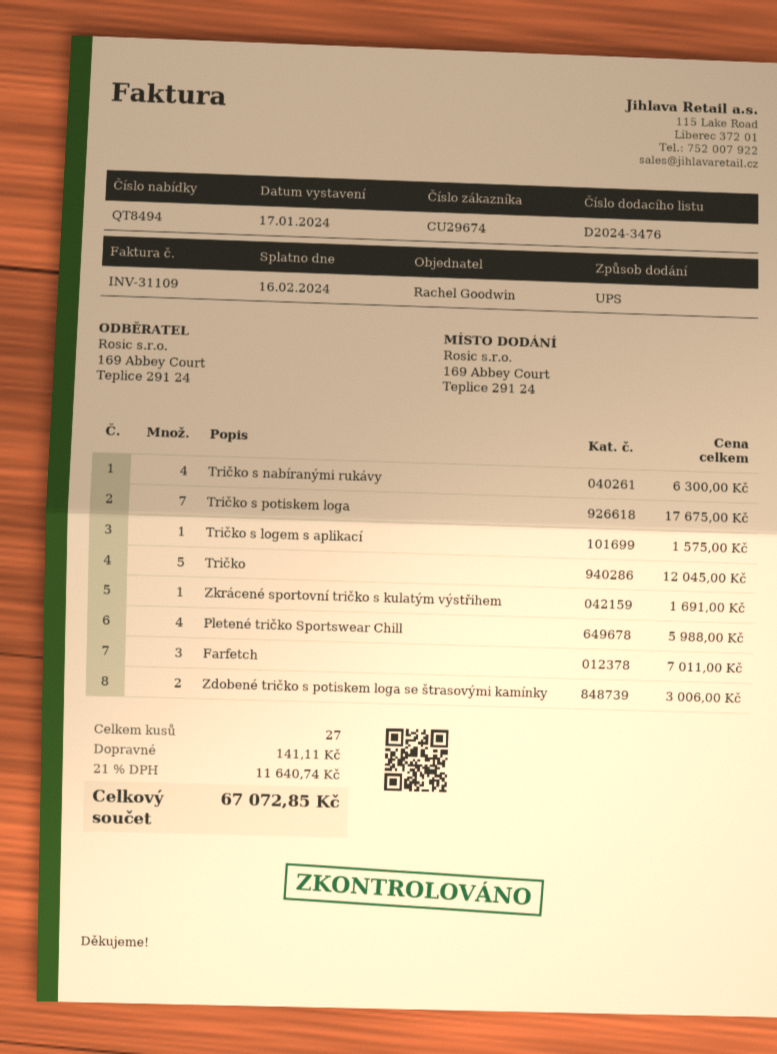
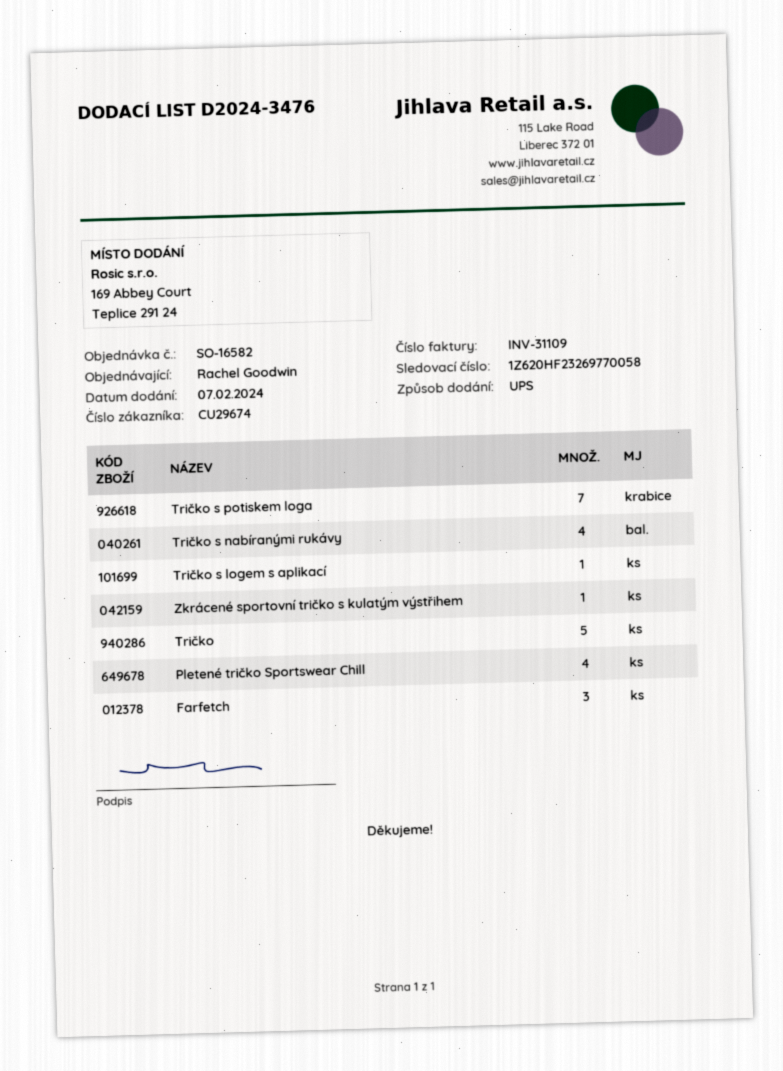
Zdobené tričko s potiskem loga se štrasovými kamínky: 2 -> none

